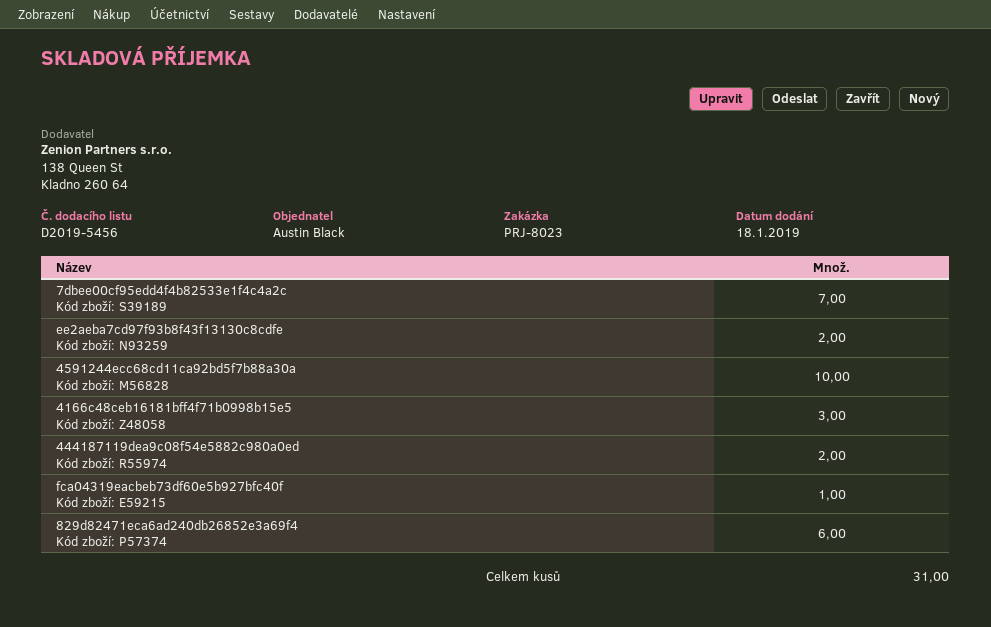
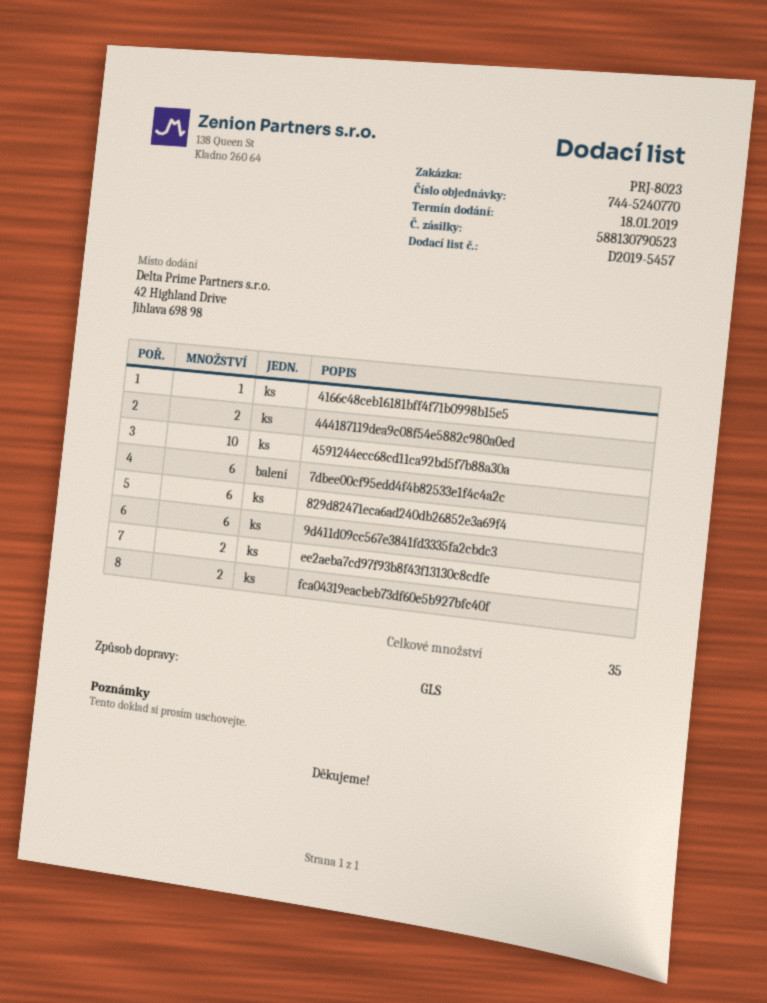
delivery note number: D2019-5456 -> D2019-5457
7dbee00cf95edd4f4b82533e1f4c4a2c: 7 -> 6
4166c48ceb16181bff4f71b0998b15e5: 3 -> 1
fca04319eacbeb73df60e5b927bfc40f: 1 -> 2
9d411d09cc567e3841fd3335fa2cbdc3: none -> 6
total quantity: 31 -> 35

